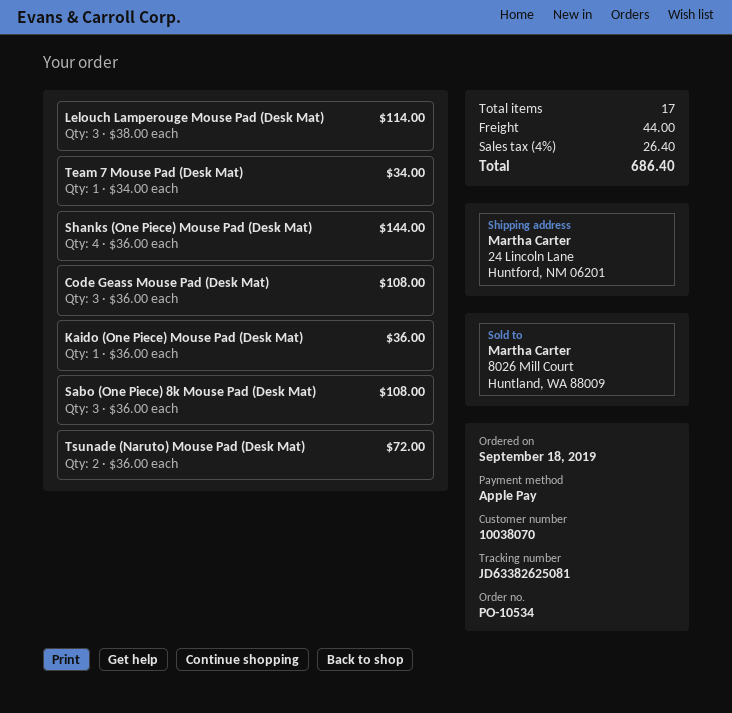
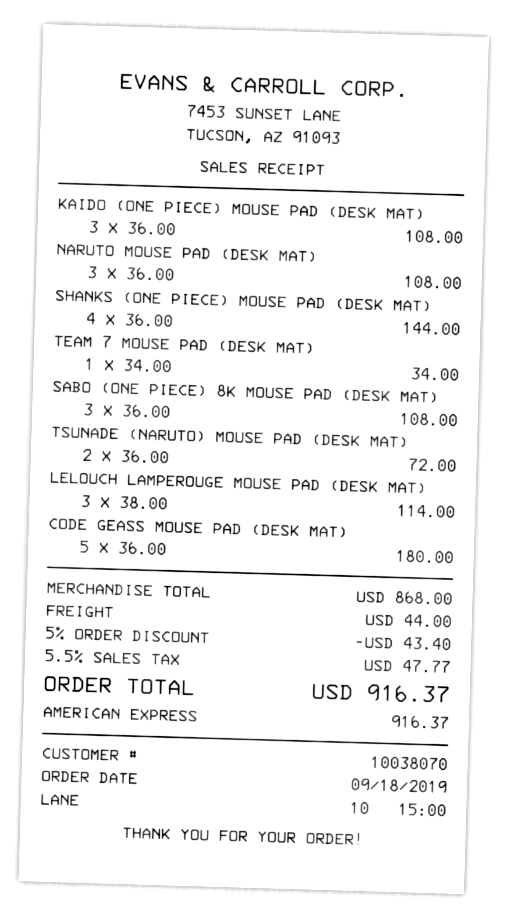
payment method: Apple Pay -> American Express
Code Geass Mouse Pad (Desk Mat): 3 x 36.00 = 108.00 -> 5 x 36.00 = 180.00
Kaido (One Piece) Mouse Pad (Desk Mat): 1 x 36.00 = 36.00 -> 3 x 36.00 = 108.00
NARUTO MOUSE PAD (DESK MAT): none -> 3 x 36.00 = 108.00
discount: none -> 5% = 43.40
tax: 4% = 26.40 -> 5.5% = 47.77
total: 686.40 -> 916.37

